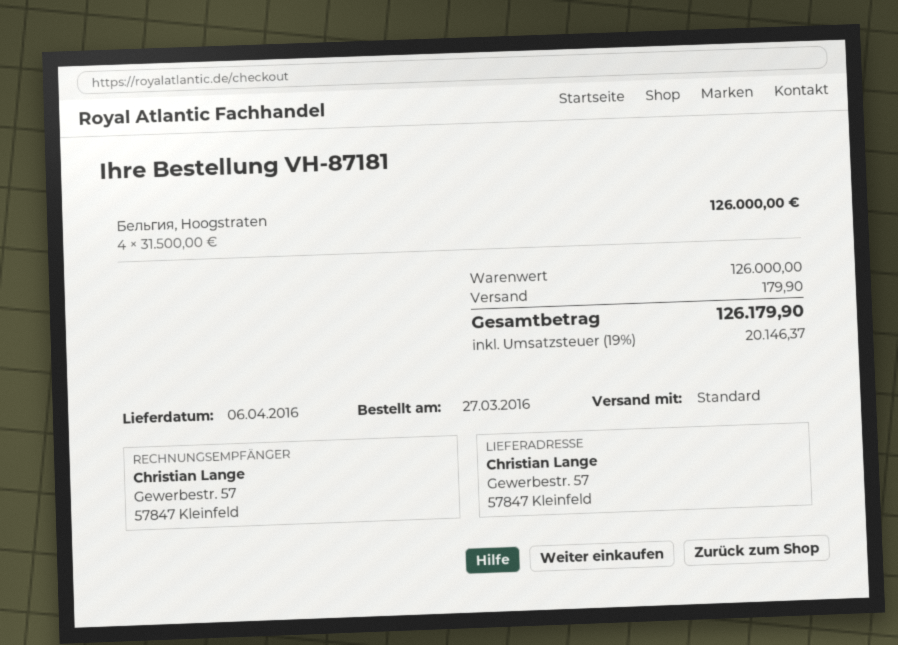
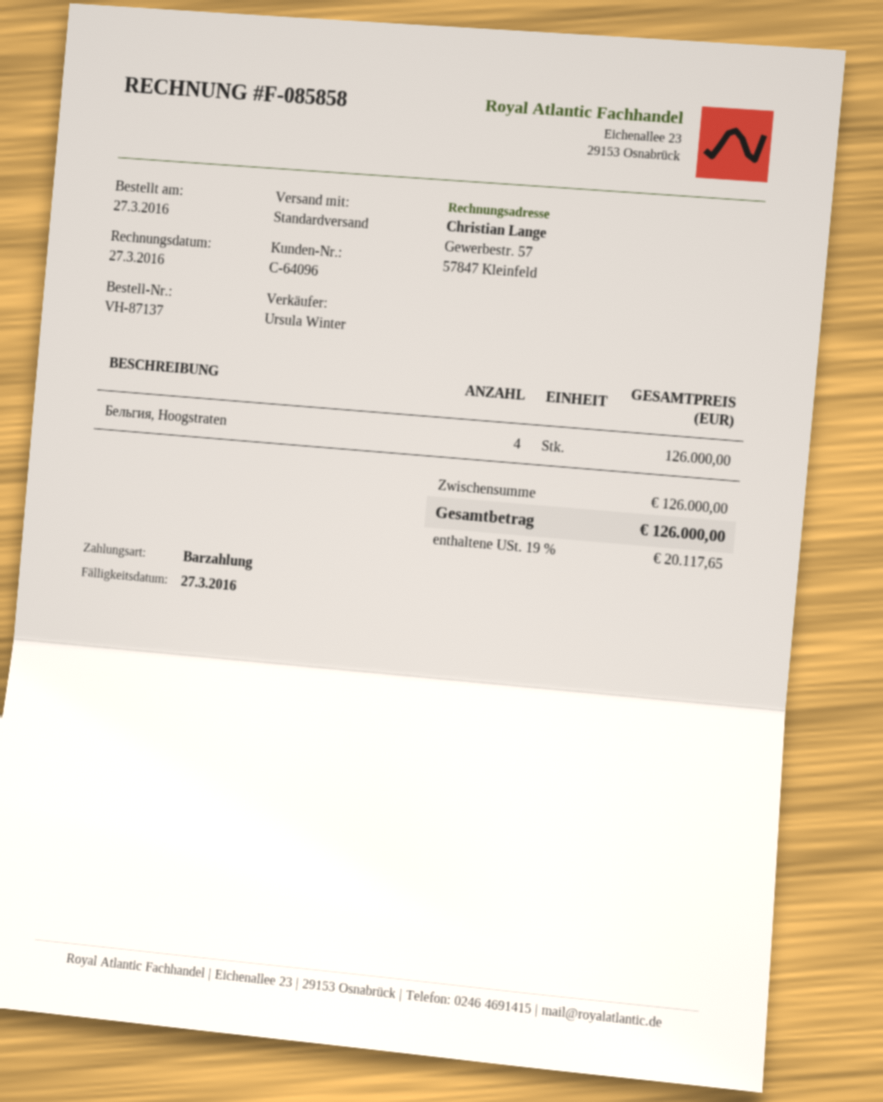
order number: VH-87181 -> VH-87137
shipping: 179.90 -> none
tax: 19% = 20146.37 -> 19% = 20117.65
total: 126179.90 -> 126000.00

